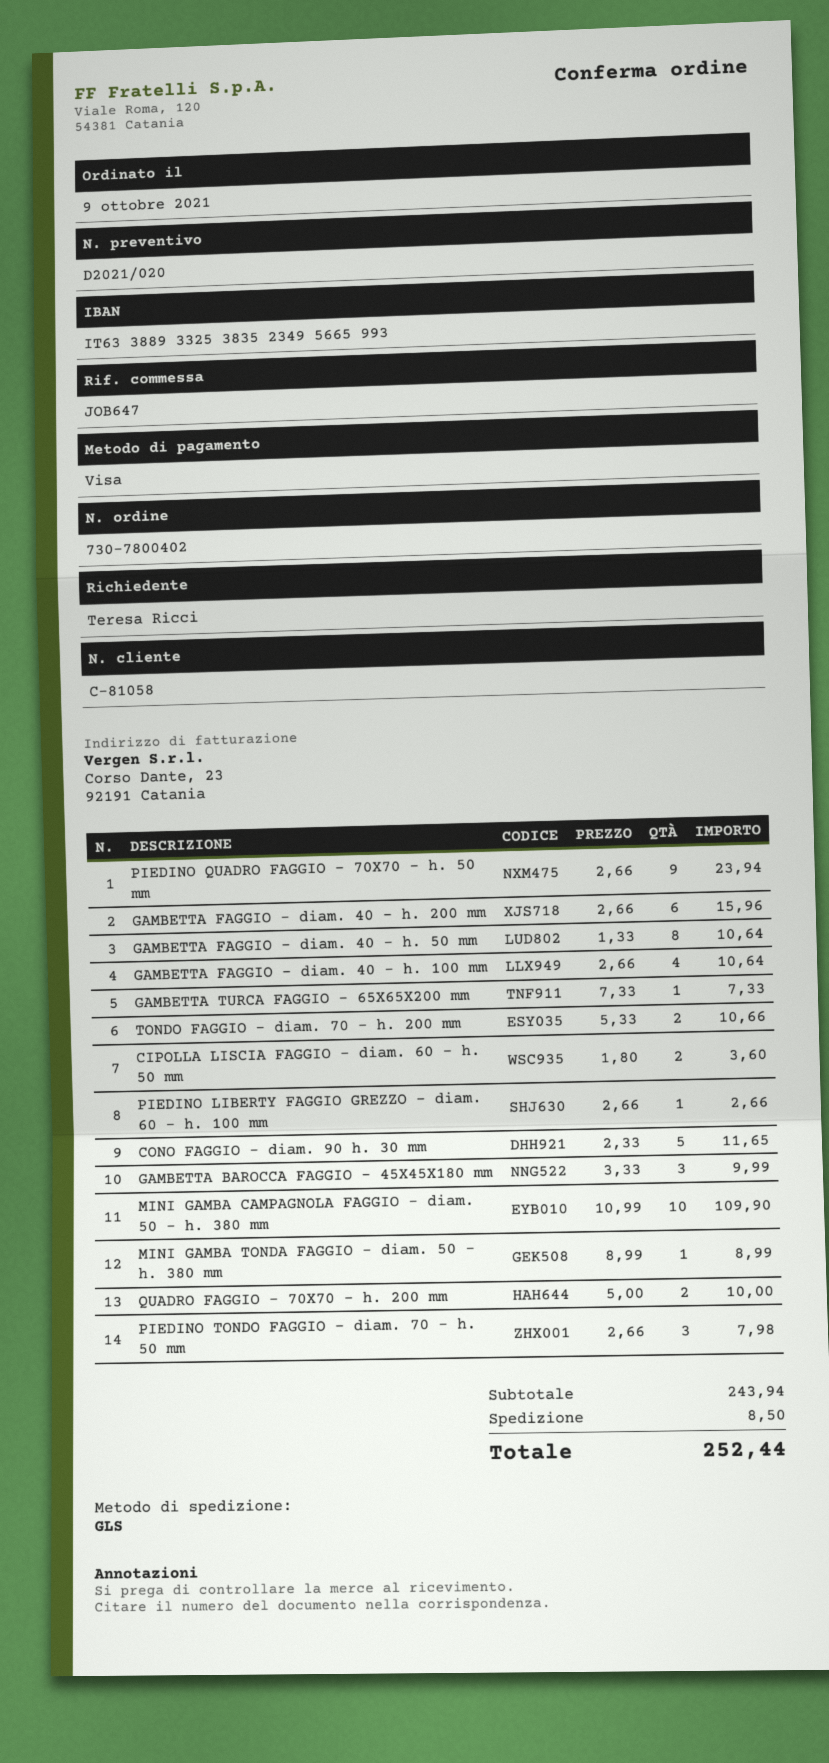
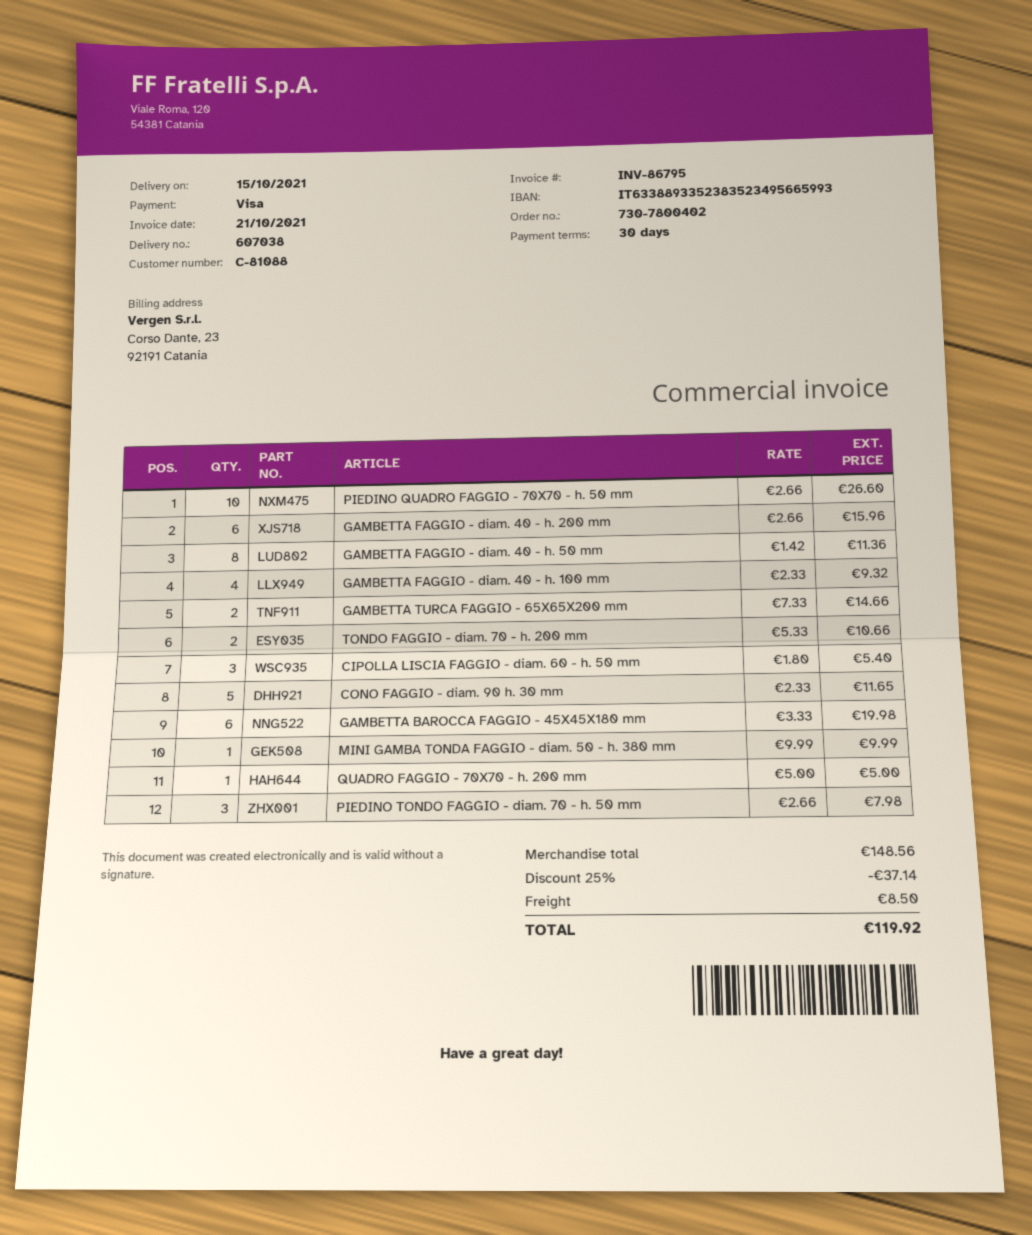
customer number: C-81058 -> C-81088
bank account: IT6338893325383523495665993 -> IT6338893352383523495665993
PIEDINO QUADRO FAGGIO - 70X70 - h. 50 mm: 9 x 2.66 = 23.94 -> 10 x 2.66 = 26.60
GAMBETTA FAGGIO - diam. 40 - h. 50 mm: 8 x 1.33 = 10.64 -> 8 x 1.42 = 11.36
GAMBETTA FAGGIO - diam. 40 - h. 100 mm: 4 x 2.66 = 10.64 -> 4 x 2.33 = 9.32
GAMBETTA TURCA FAGGIO - 65X65X200 mm: 1 x 7.33 = 7.33 -> 2 x 7.33 = 14.66
CIPOLLA LISCIA FAGGIO - diam. 60 - h. 50 mm: 2 x 1.80 = 3.60 -> 3 x 1.80 = 5.40
PIEDINO LIBERTY FAGGIO GREZZO - diam. 60 - h. 100 mm: 1 x 2.66 = 2.66 -> none
GAMBETTA BAROCCA FAGGIO - 45X45X180 mm: 3 x 3.33 = 9.99 -> 6 x 3.33 = 19.98
MINI GAMBA CAMPAGNOLA FAGGIO - diam. 50 - h. 380 mm: 10 x 10.99 = 109.90 -> none
MINI GAMBA TONDA FAGGIO - diam. 50 - h. 380 mm: 1 x 8.99 = 8.99 -> 1 x 9.99 = 9.99
QUADRO FAGGIO - 70X70 - h. 200 mm: 2 x 5.00 = 10.00 -> 1 x 5.00 = 5.00
subtotal: 243.94 -> 148.56
discount: none -> 25% = 37.14
total: 252.44 -> 119.92

